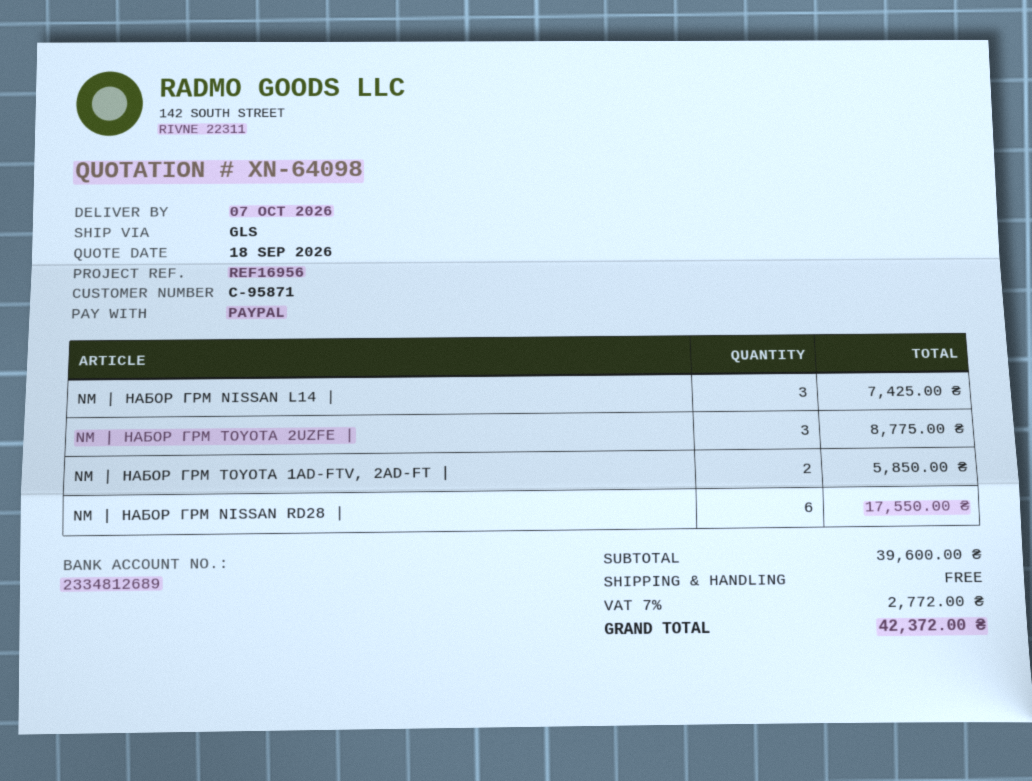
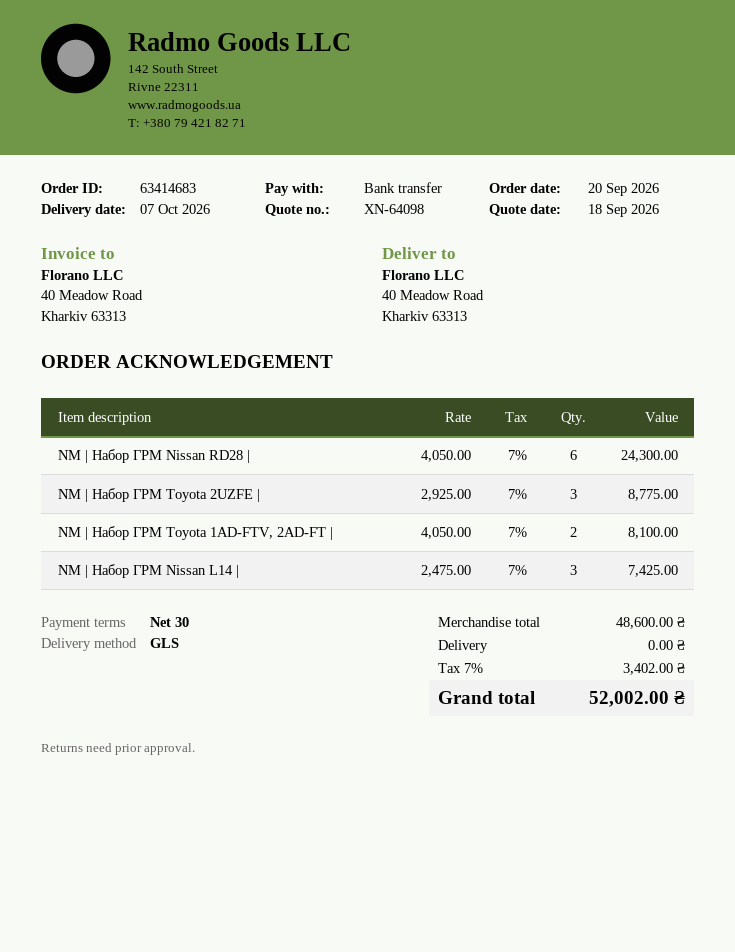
payment method: PayPal -> bank transfer
NM | НАБОР ГРМ TOYOTA 1AD-FTV, 2AD-FT |: 2 for 5850.00 -> 2 for 8100.00
NM | НАБОР ГРМ NISSAN RD28 |: 6 for 17550.00 -> 6 for 24300.00
subtotal: 39600.00 -> 48600.00
tax: 7% = 2772.00 -> 7% = 3402.00
total: 42372.00 -> 52002.00

